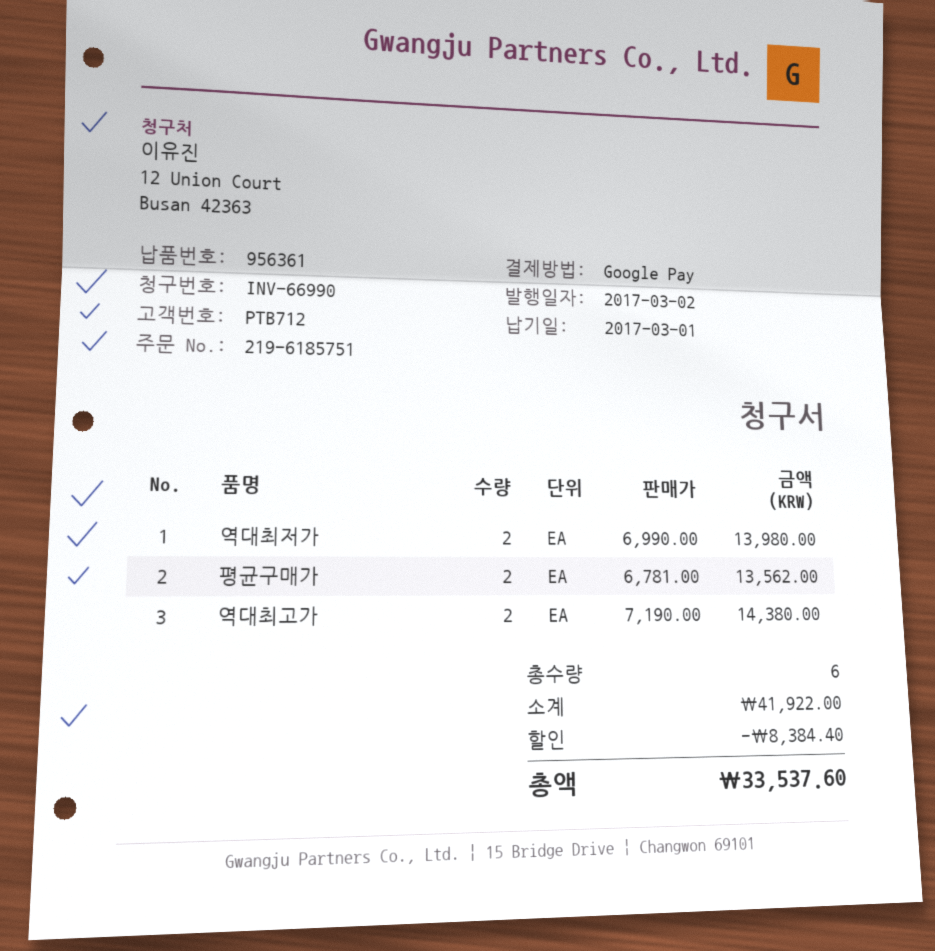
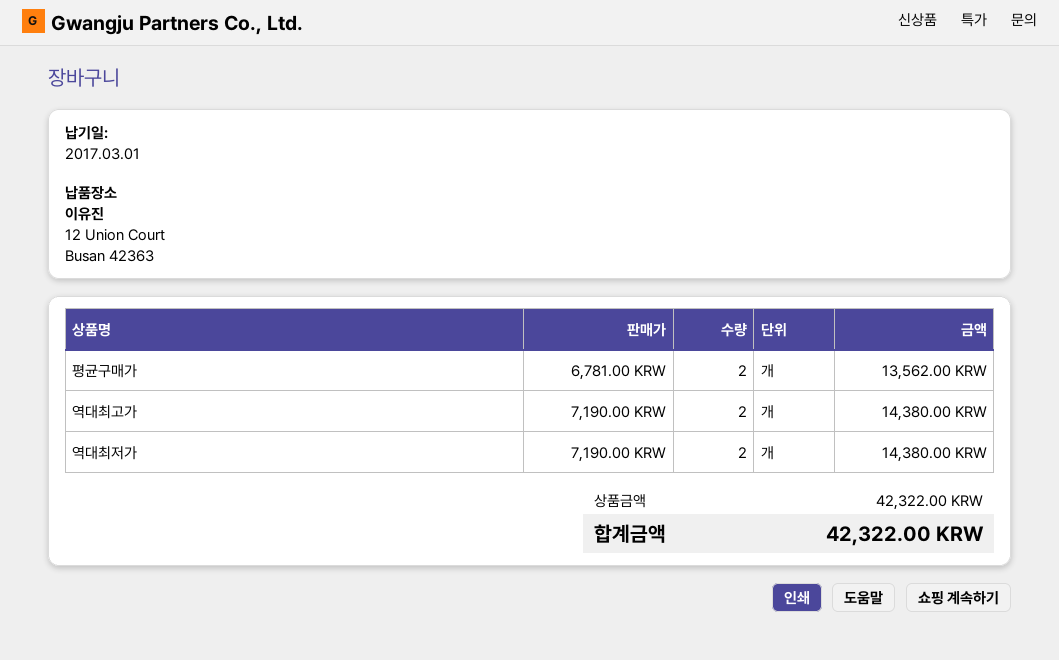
역대최저가: 2 x 6990.00 = 13980.00 -> 2 x 7190.00 = 14380.00
subtotal: 41922.00 -> 42322.00
discount: 8384.40 -> none
total: 33537.60 -> 42322.00

